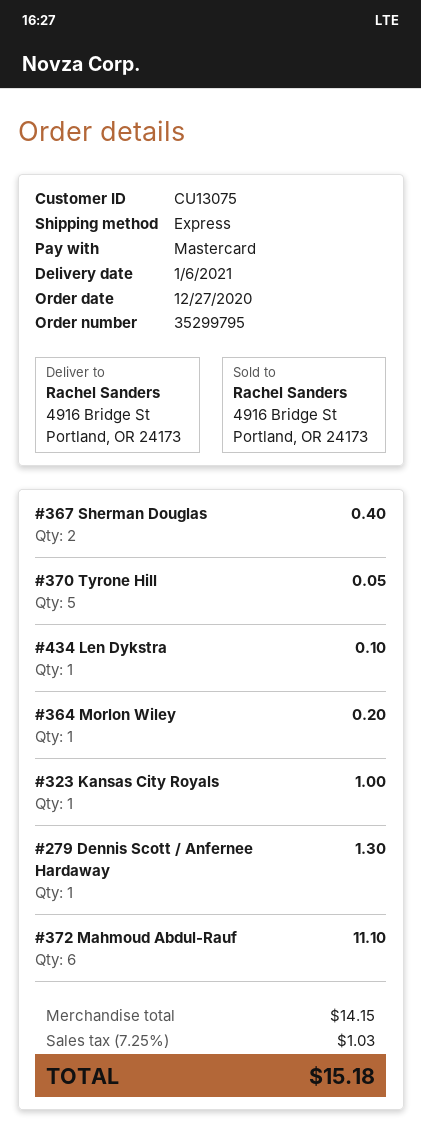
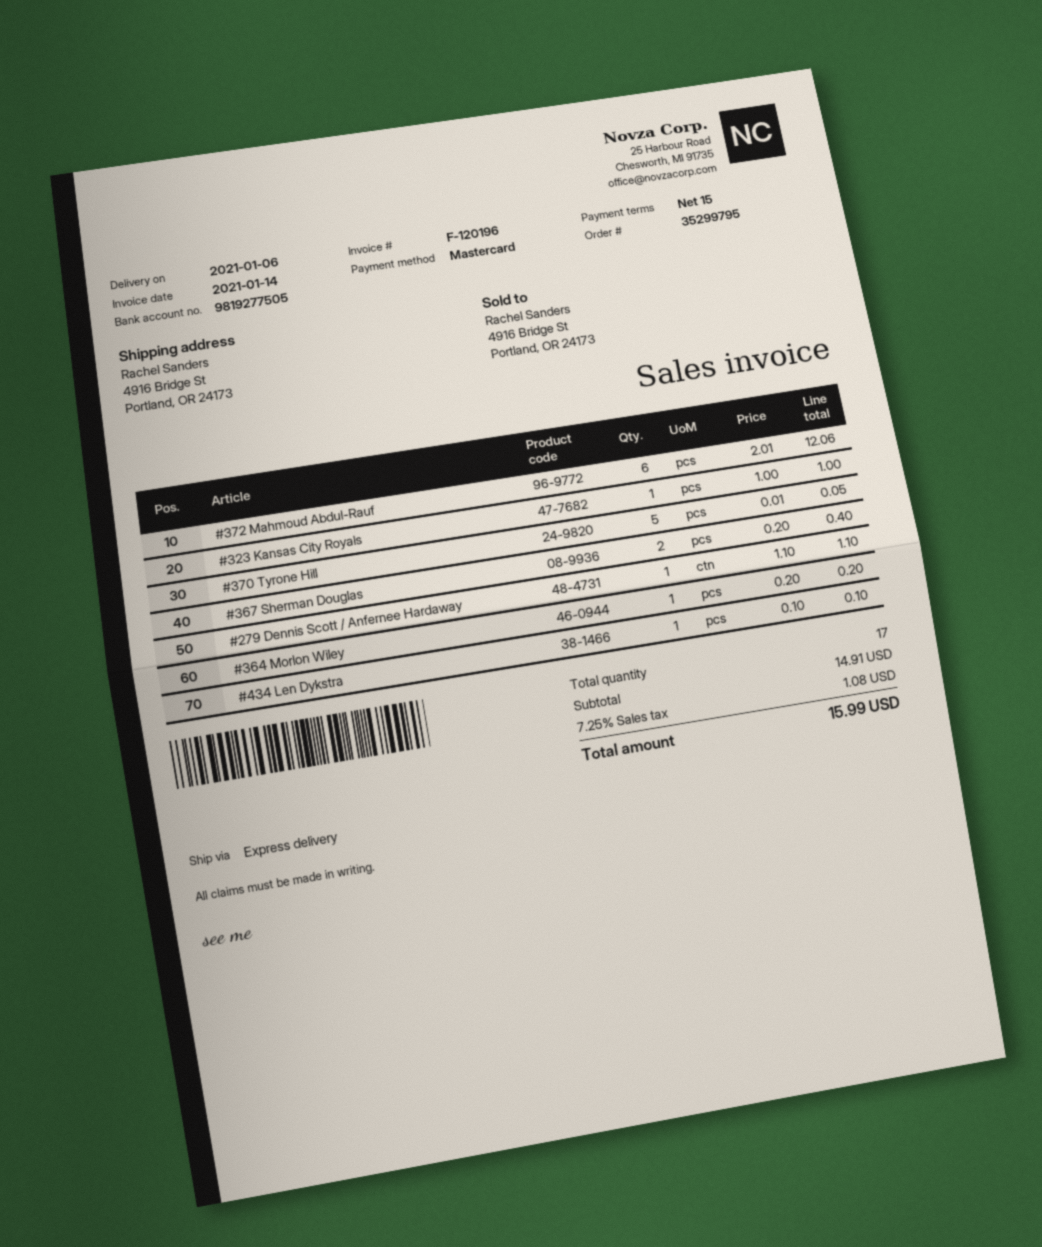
#279 Dennis Scott / Anfernee Hardaway: 1 for 1.30 -> 1 for 1.10
#372 Mahmoud Abdul-Rauf: 6 for 11.10 -> 6 for 12.06
subtotal: 14.15 -> 14.91
tax: 7.25% = 1.03 -> 7.25% = 1.08
total: 15.18 -> 15.99

